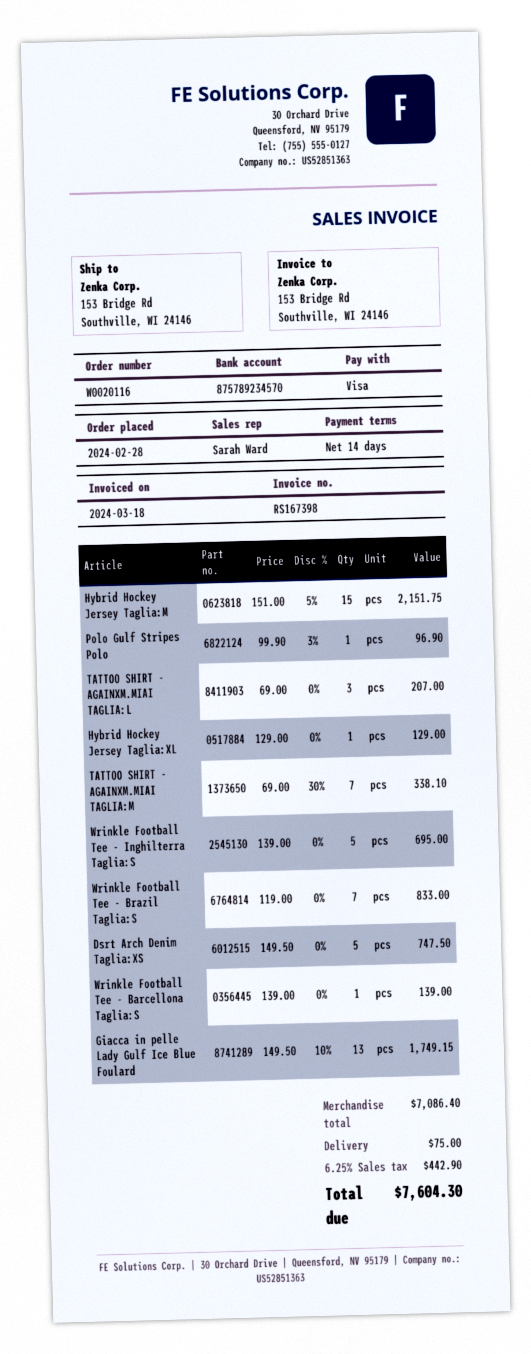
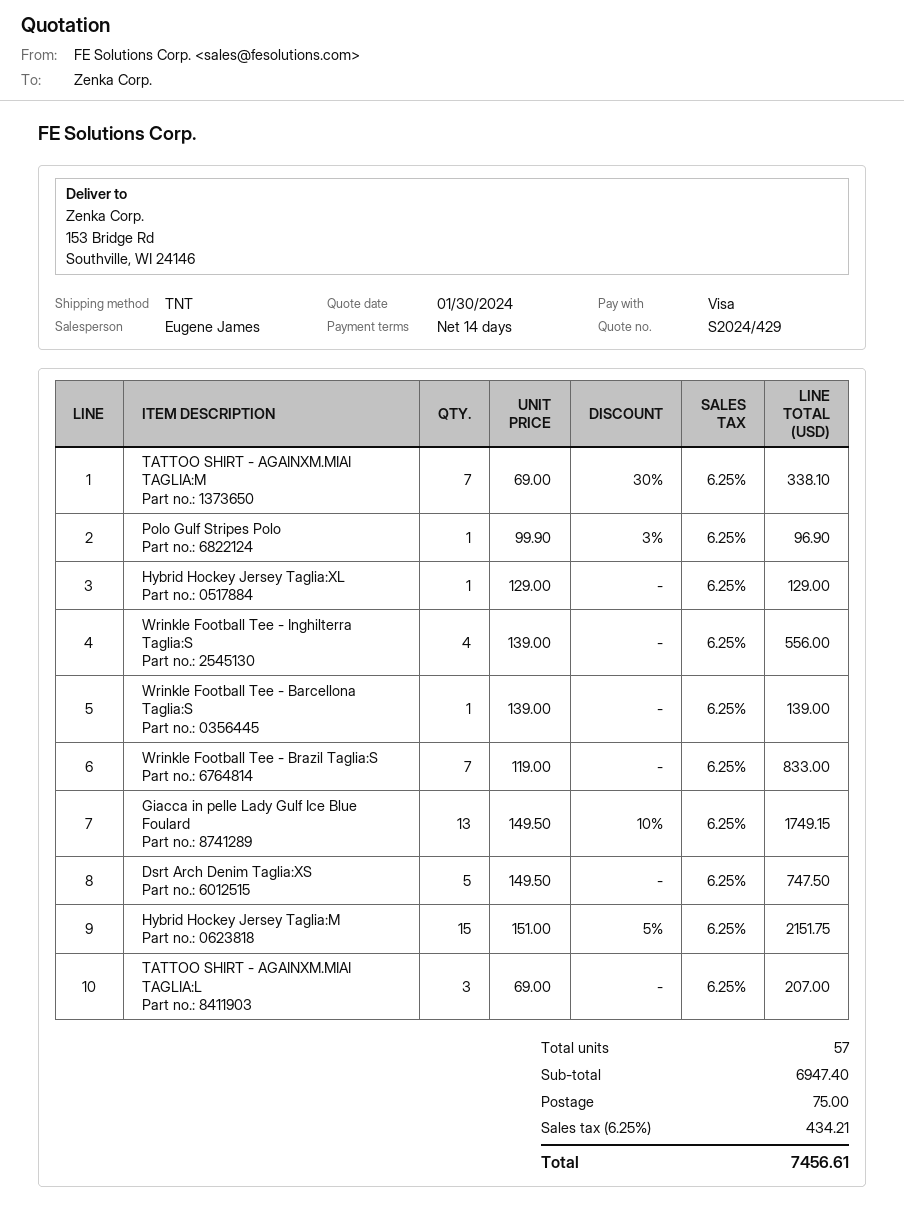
sales rep: Sarah Ward -> Eugene James
Wrinkle Football Tee - Inghilterra Taglia:S: 5 x 139.00 = 695.00 -> 4 x 139.00 = 556.00
subtotal: 7086.40 -> 6947.40
tax: 6.25% = 442.90 -> 6.25% = 434.21
total: 7604.30 -> 7456.61

